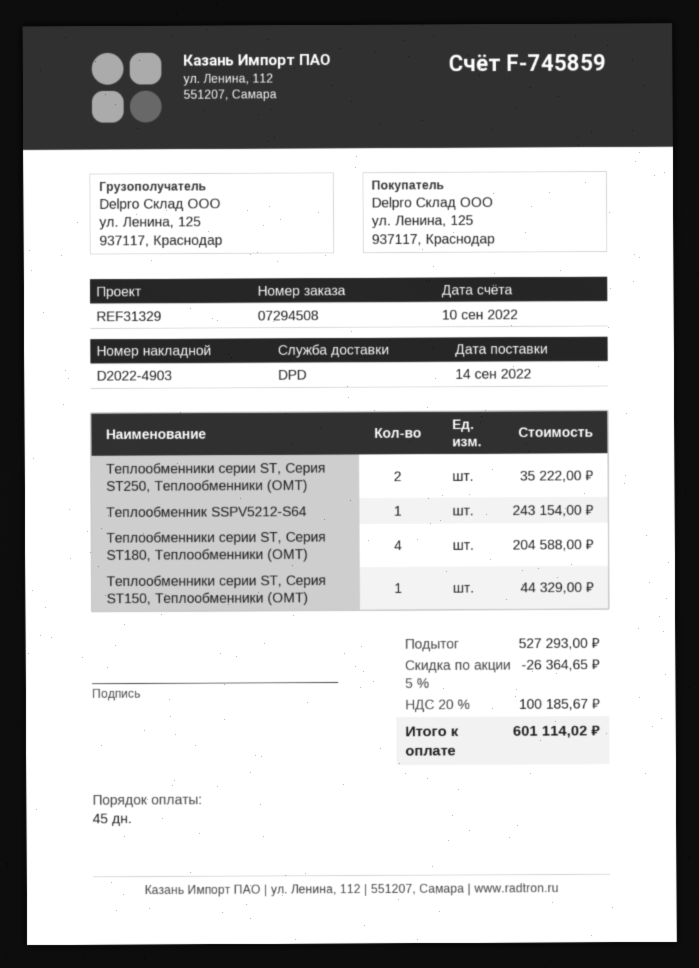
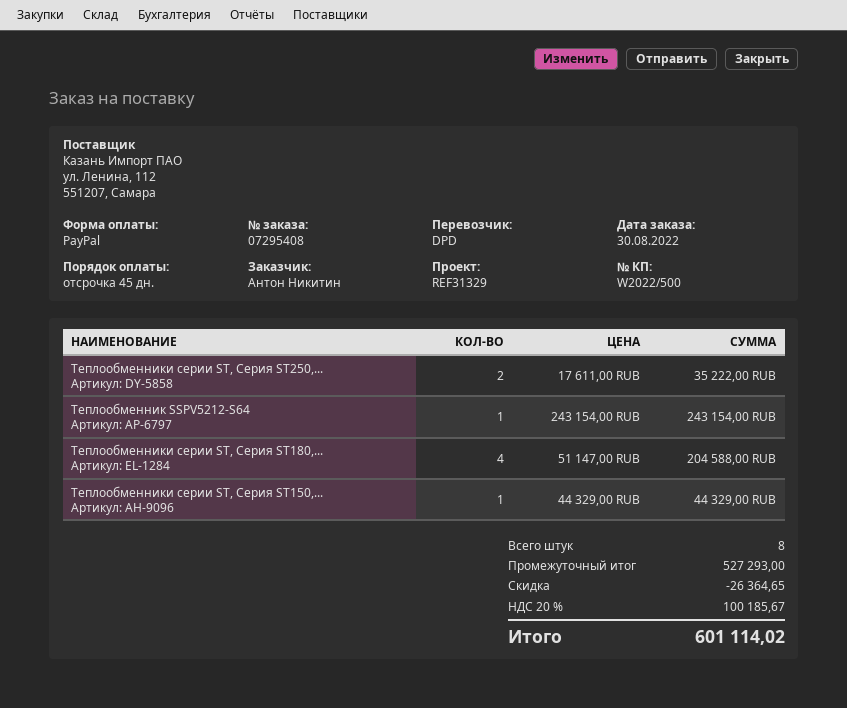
order number: 07294508 -> 07295408

